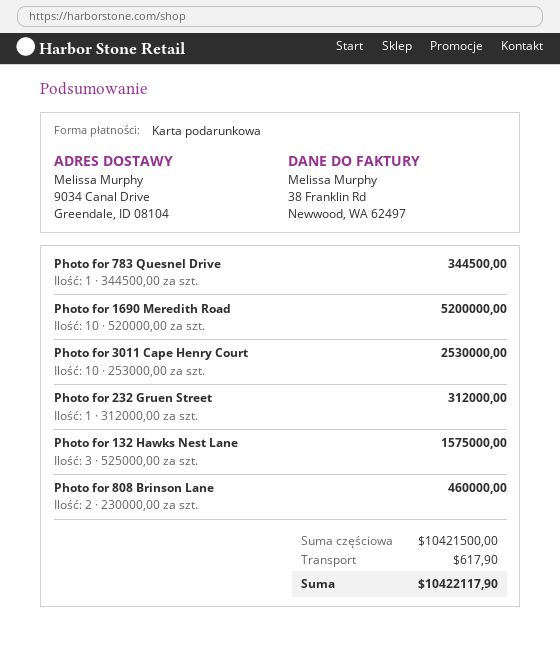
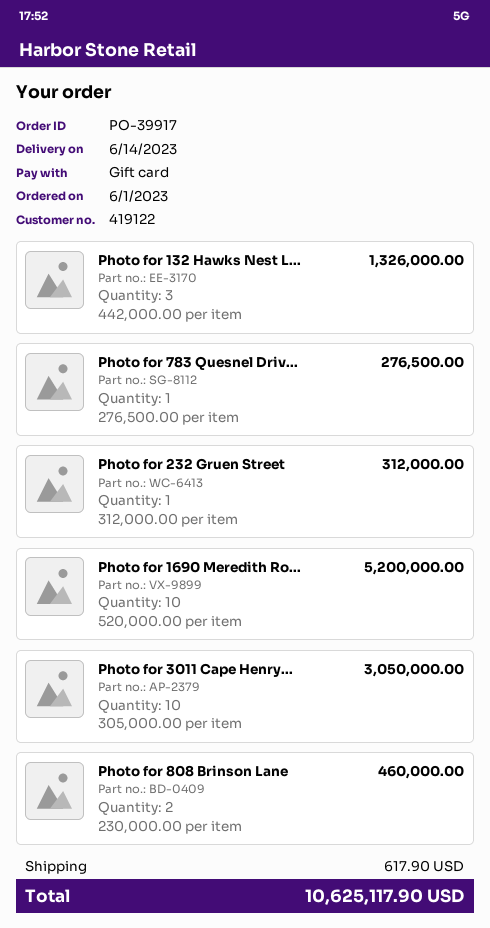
Photo for 783 Quesnel Drive: 1 x 344500.00 = 344500.00 -> 1 x 276500.00 = 276500.00
Photo for 3011 Cape Henry Court: 10 x 253000.00 = 2530000.00 -> 10 x 305000.00 = 3050000.00
Photo for 132 Hawks Nest Lane: 3 x 525000.00 = 1575000.00 -> 3 x 442000.00 = 1326000.00
total: 10422117.90 -> 10625117.90

